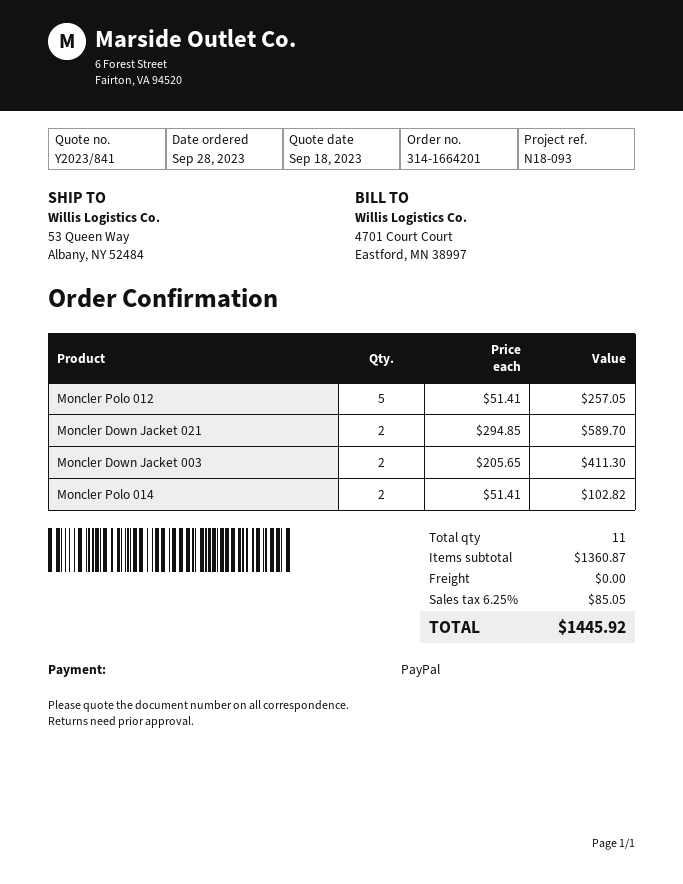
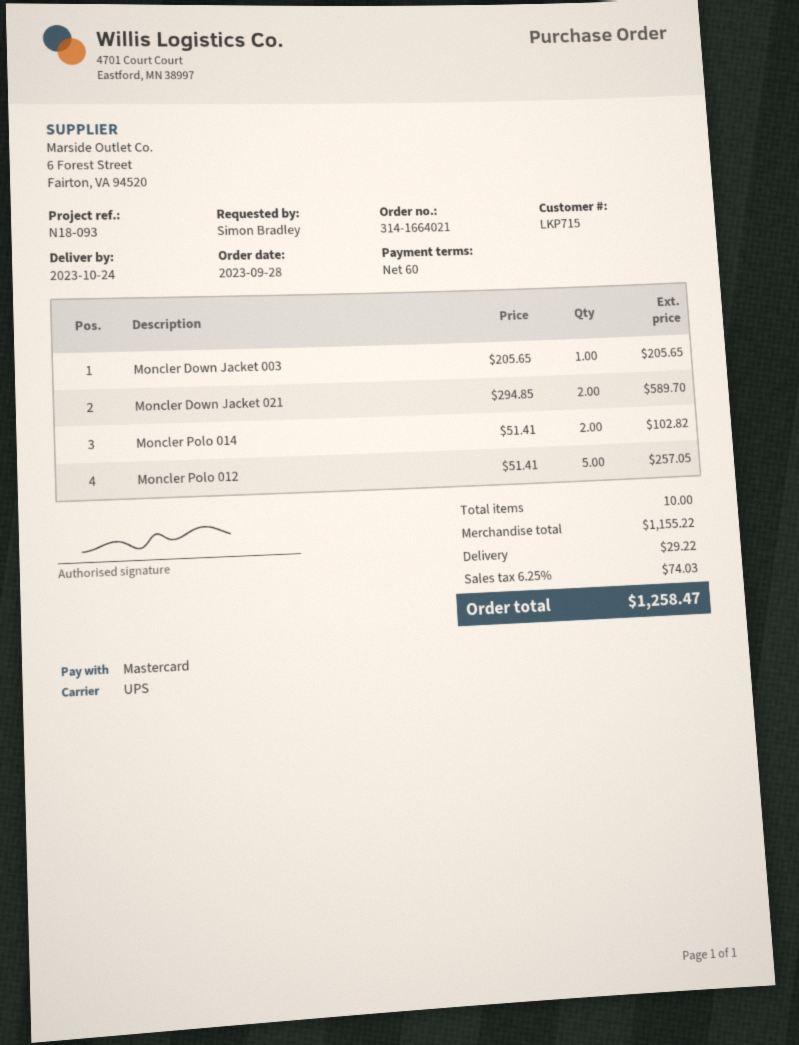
order number: 314-1664201 -> 314-1664021
payment method: PayPal -> Mastercard
Moncler Down Jacket 003: 2 x 205.65 = 411.30 -> 1 x 205.65 = 205.65
total quantity: 11 -> 10
subtotal: 1360.87 -> 1155.22
shipping: 0.00 -> 29.22
tax: 6.25% = 85.05 -> 6.25% = 74.03
total: 1445.92 -> 1258.47

